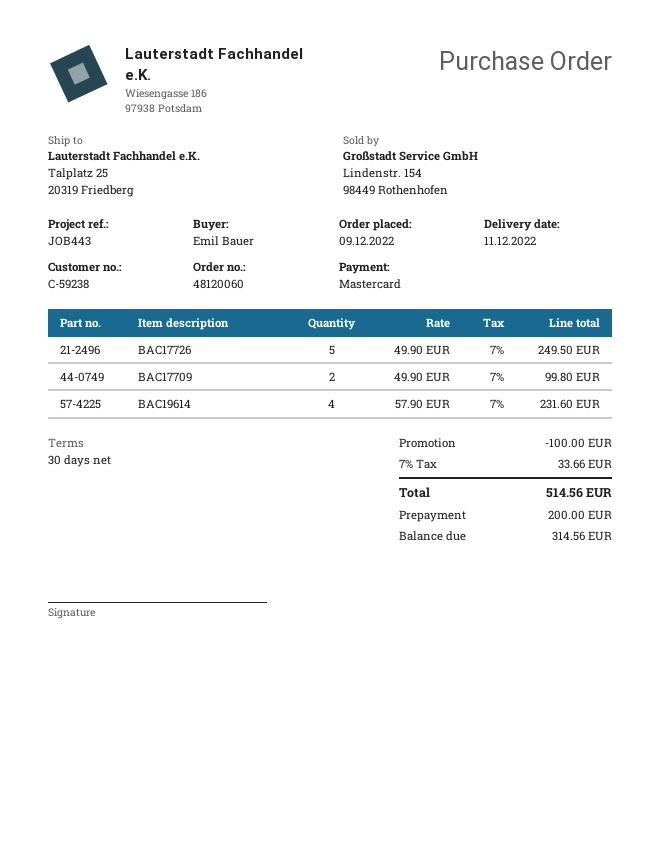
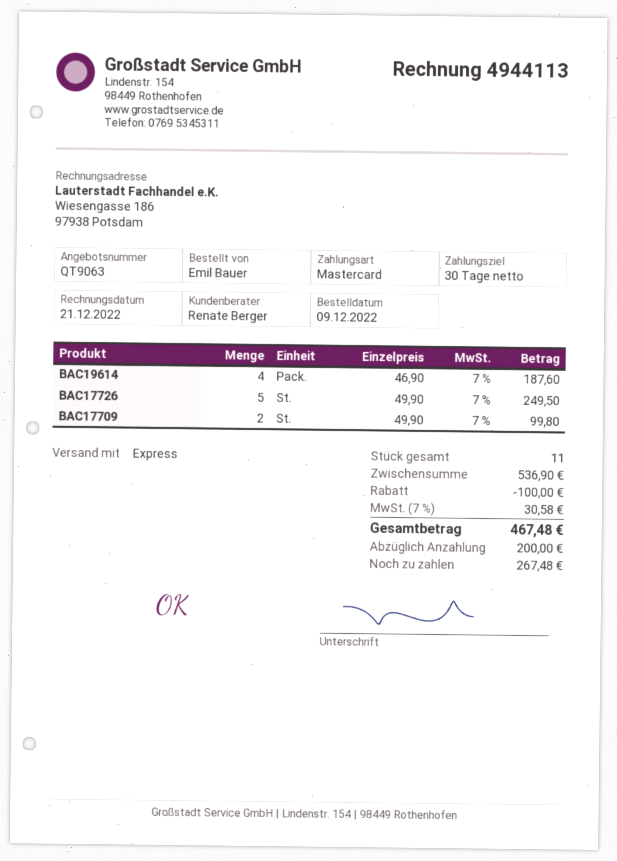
BAC19614: 4 x 57.90 = 231.60 -> 4 x 46.90 = 187.60
tax: 7% = 33.66 -> 7% = 30.58
total: 514.56 -> 467.48
balance: 314.56 -> 267.48

